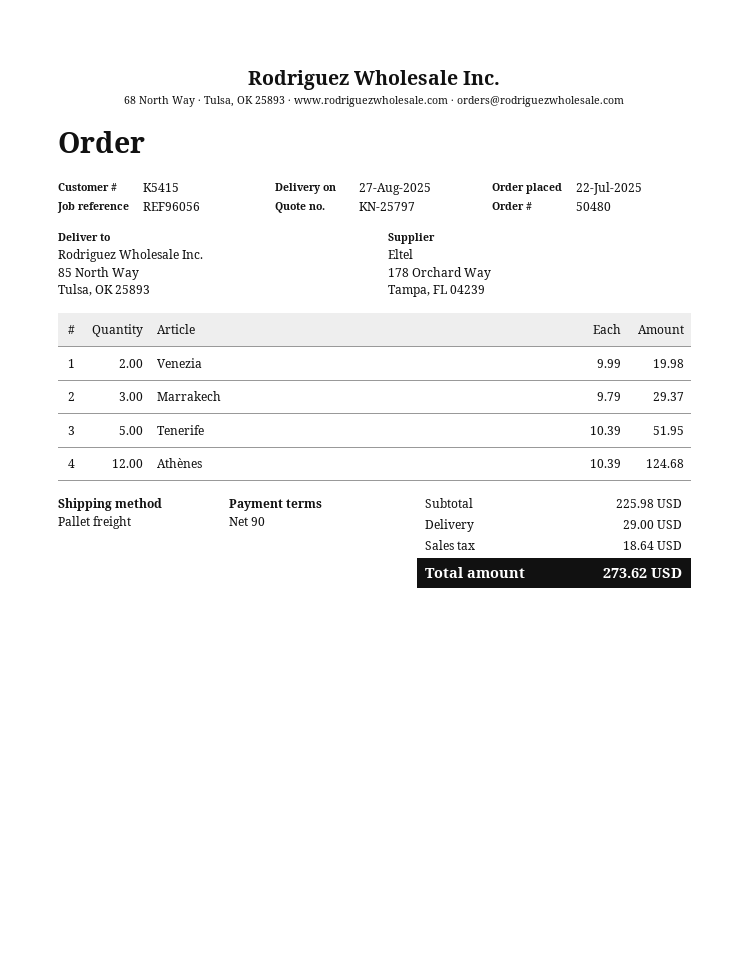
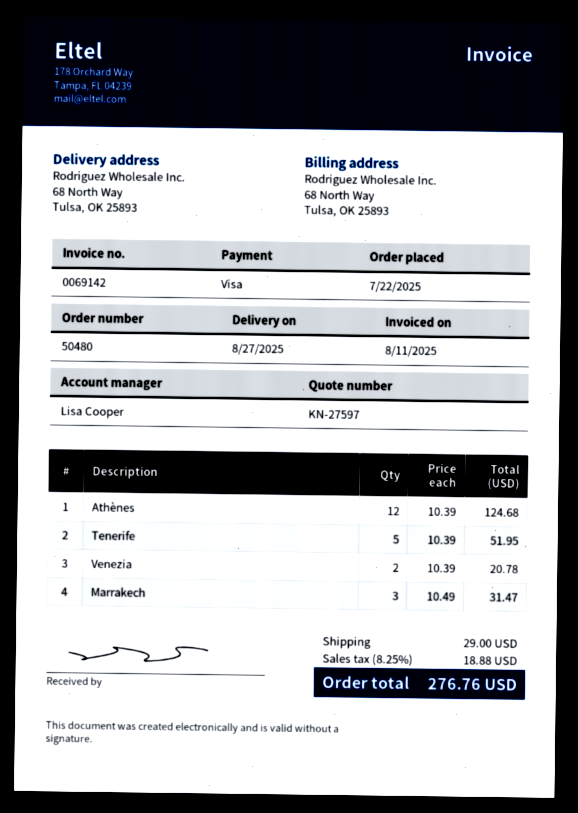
quote number: KN-25797 -> KN-27597
ship to: 85 North Way, Tulsa, OK 25893 -> 68 North Way, Tulsa, OK 25893
Venezia: 2 x 9.99 = 19.98 -> 2 x 10.39 = 20.78
Marrakech: 3 x 9.79 = 29.37 -> 3 x 10.49 = 31.47
tax: 18.64 -> 18.88
total: 273.62 -> 276.76

